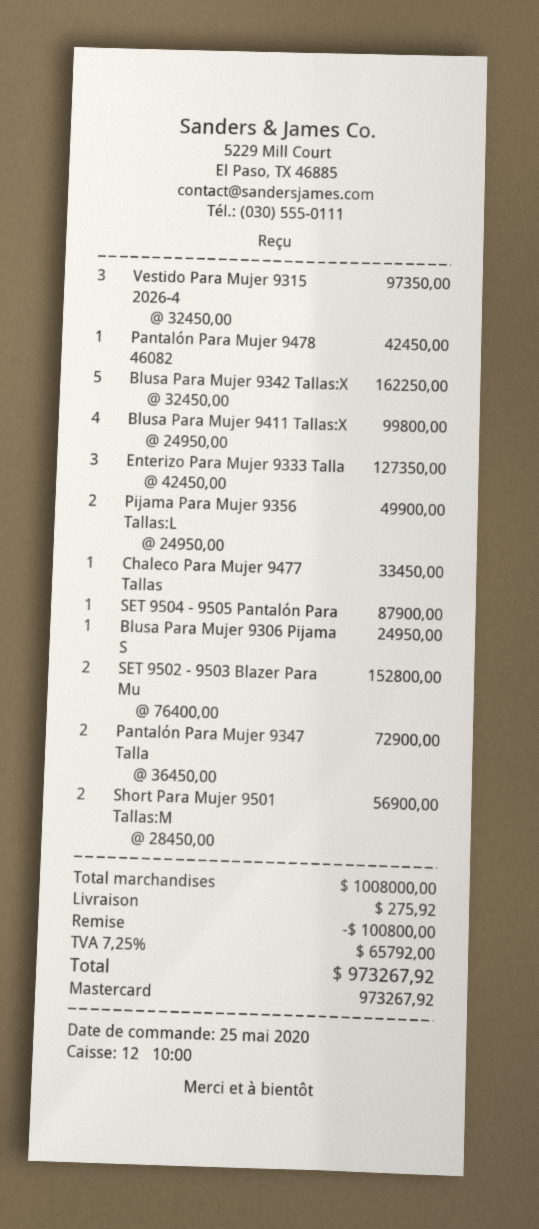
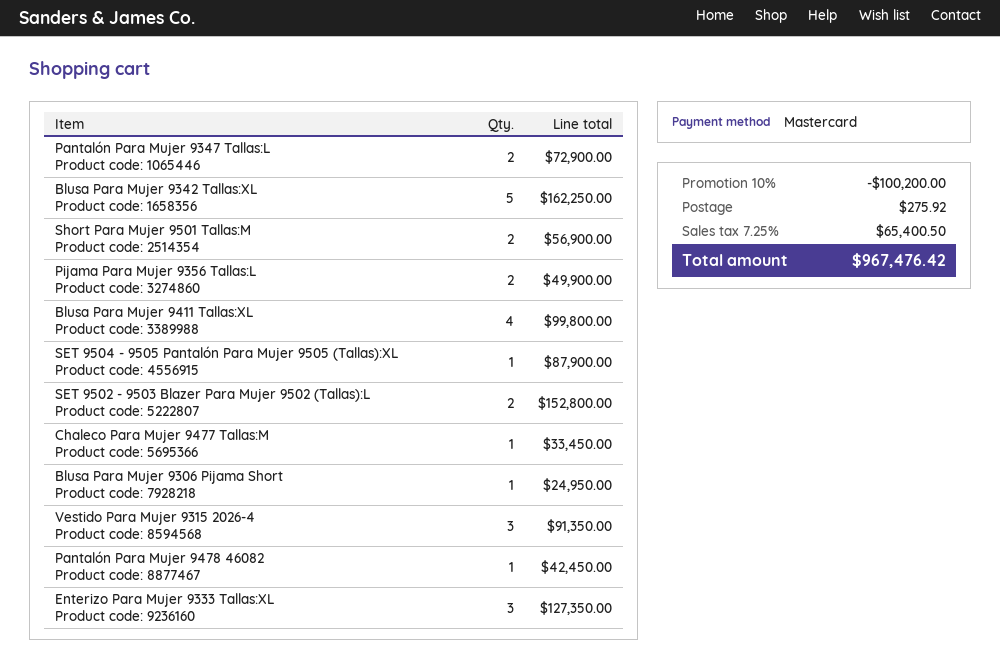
Vestido Para Mujer 9315 2026-4: 3 for 97350.00 -> 3 for 91350.00
discount: 100800.00 -> 100200.00
tax: 7.25% = 65792.00 -> 7.25% = 65400.50
total: 973267.92 -> 967476.42

